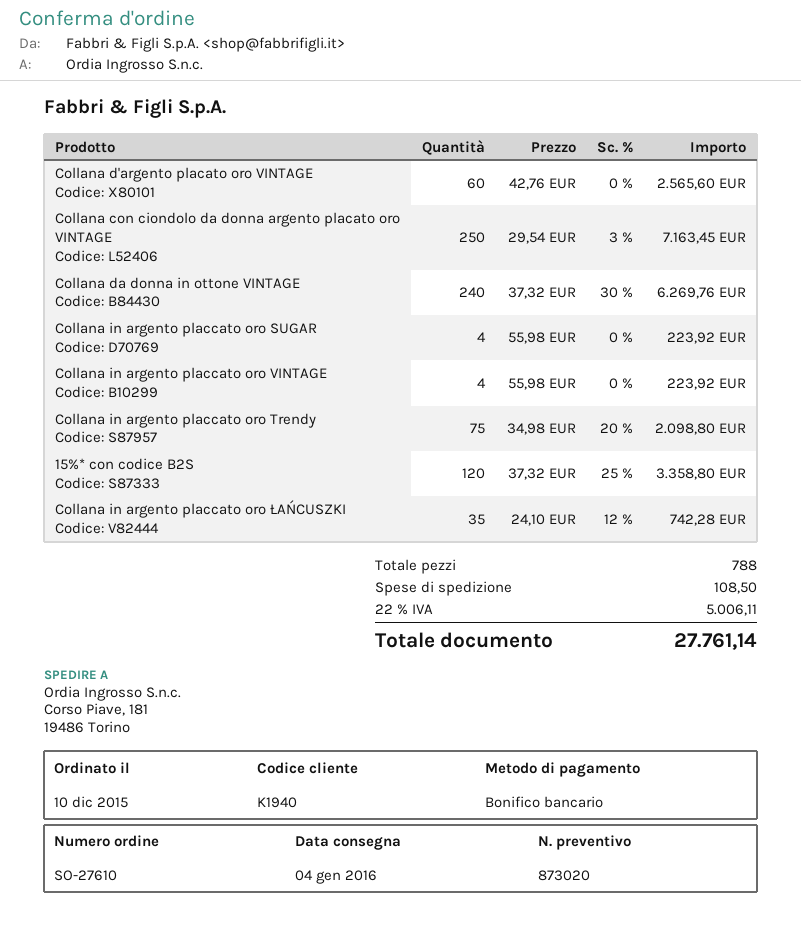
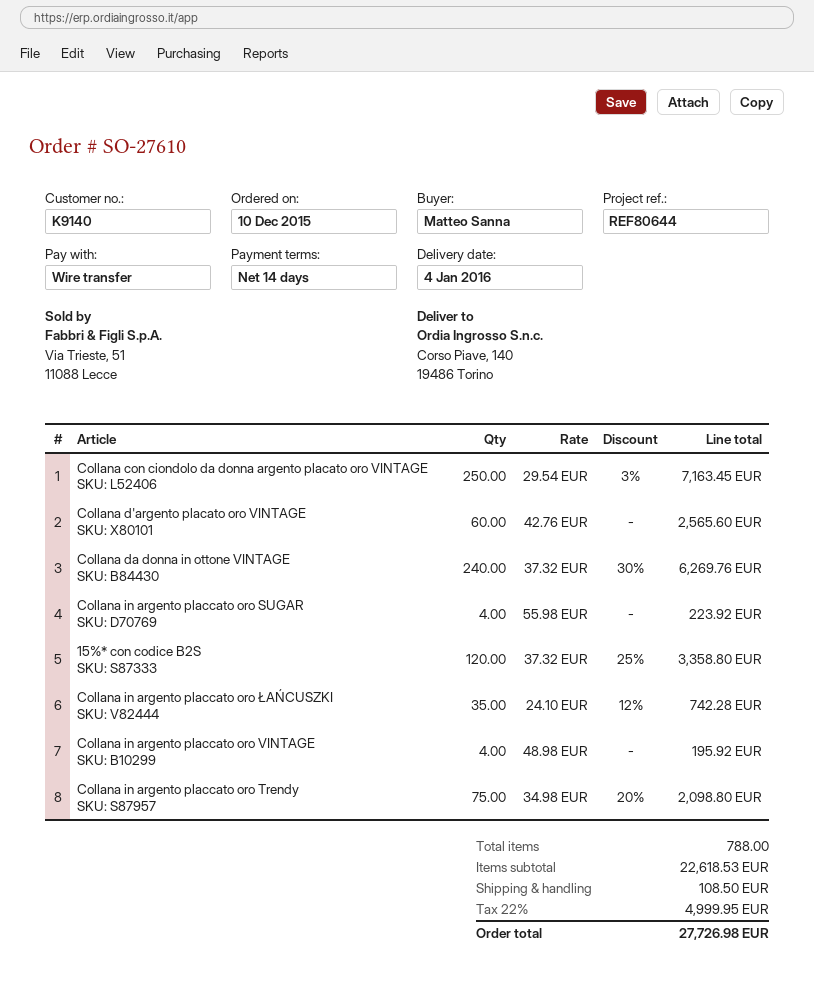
customer number: K1940 -> K9140
ship to: Corso Piave, 181, 19486 Torino -> Corso Piave, 140, 19486 Torino
Collana in argento placcato oro VINTAGE: 4 x 55.98 = 223.92 -> 4 x 48.98 = 195.92
tax: 22% = 5006.11 -> 22% = 4999.95
total: 27761.14 -> 27726.98

